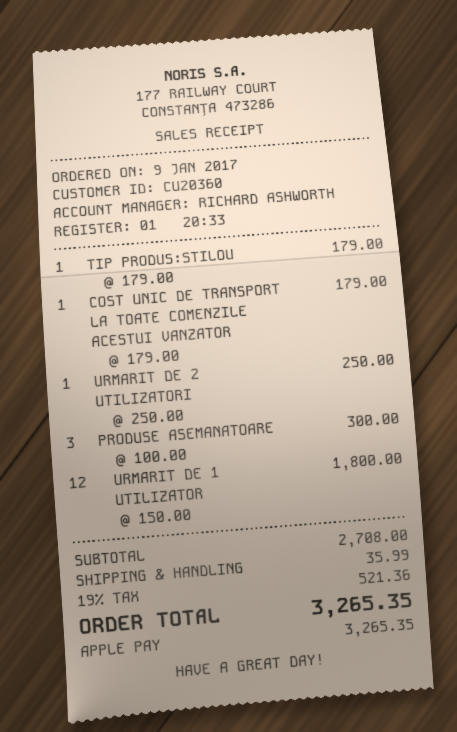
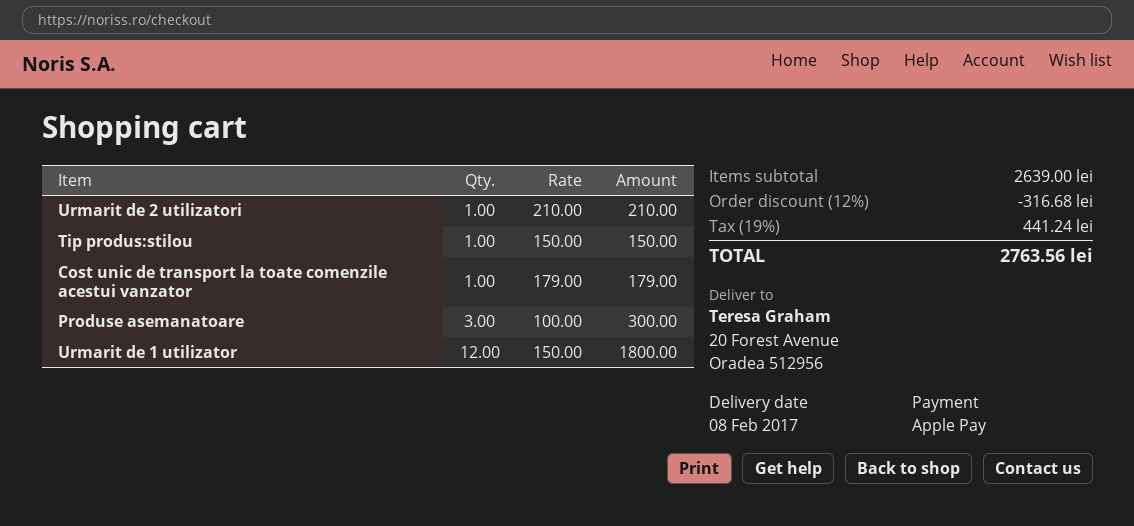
TIP PRODUS:STILOU: 1 x 179.00 = 179.00 -> 1 x 150.00 = 150.00
URMARIT DE 2 UTILIZATORI: 1 x 250.00 = 250.00 -> 1 x 210.00 = 210.00
subtotal: 2708.00 -> 2639.00
discount: none -> 12% = 316.68
shipping: 35.99 -> none
tax: 19% = 521.36 -> 19% = 441.24
total: 3265.35 -> 2763.56

